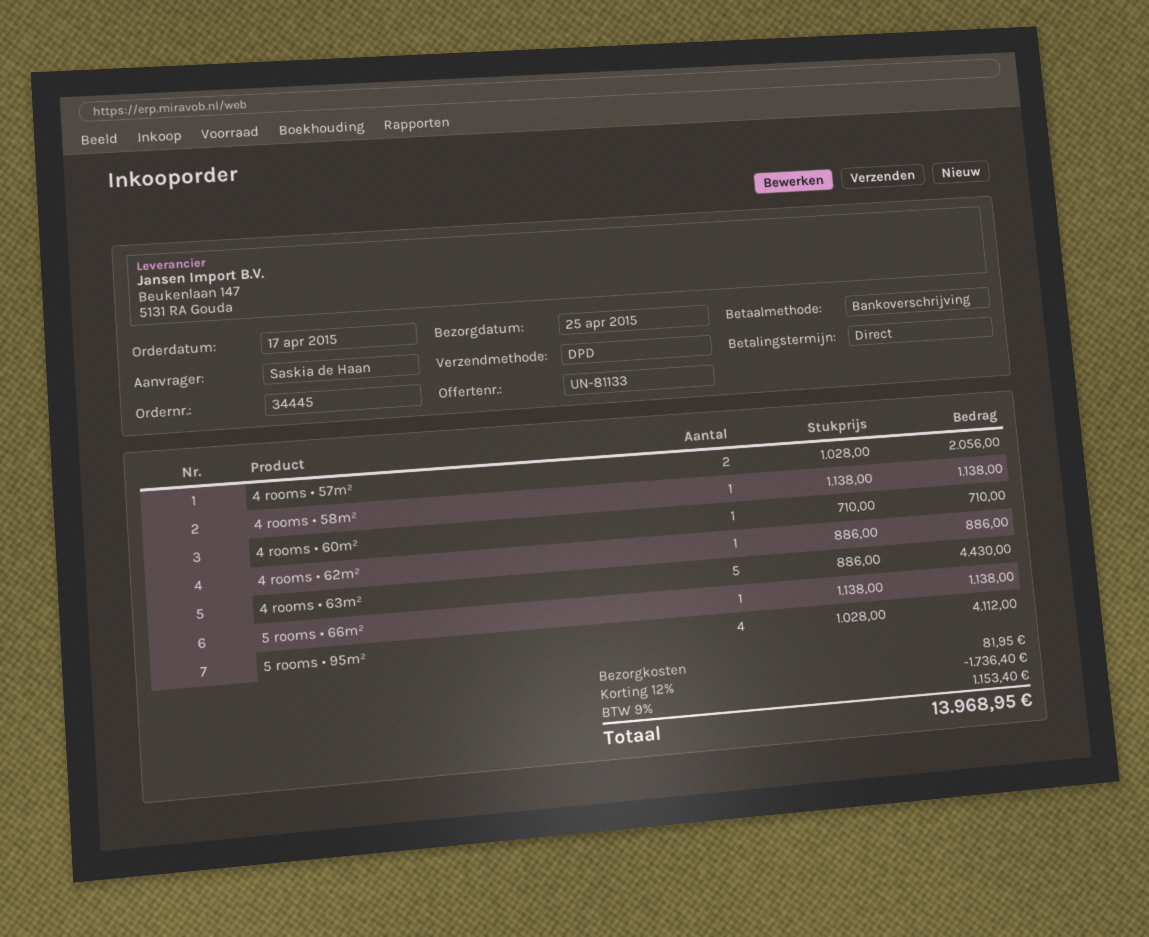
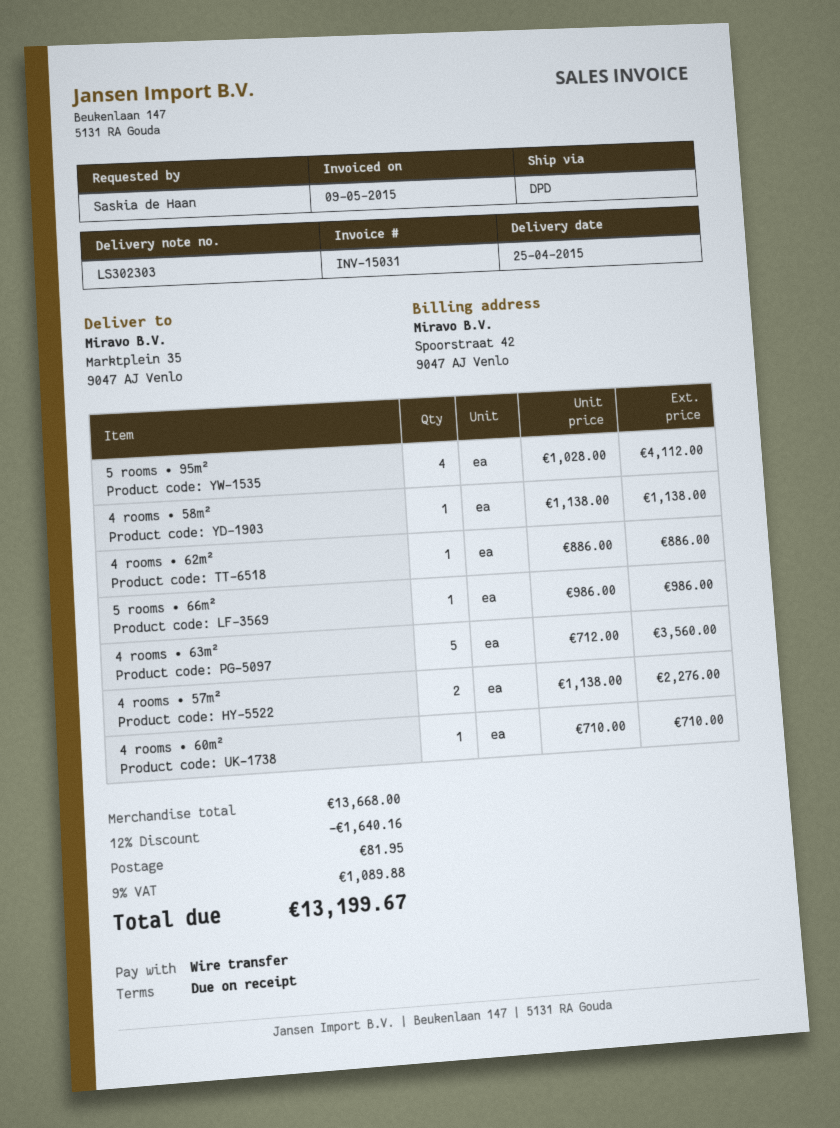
4 rooms • 57m²: 2 x 1028.00 = 2056.00 -> 2 x 1138.00 = 2276.00
4 rooms • 63m²: 5 x 886.00 = 4430.00 -> 5 x 712.00 = 3560.00
5 rooms • 66m²: 1 x 1138.00 = 1138.00 -> 1 x 986.00 = 986.00
discount: 12% = 1736.40 -> 12% = 1640.16
tax: 9% = 1153.40 -> 9% = 1089.88
total: 13968.95 -> 13199.67

